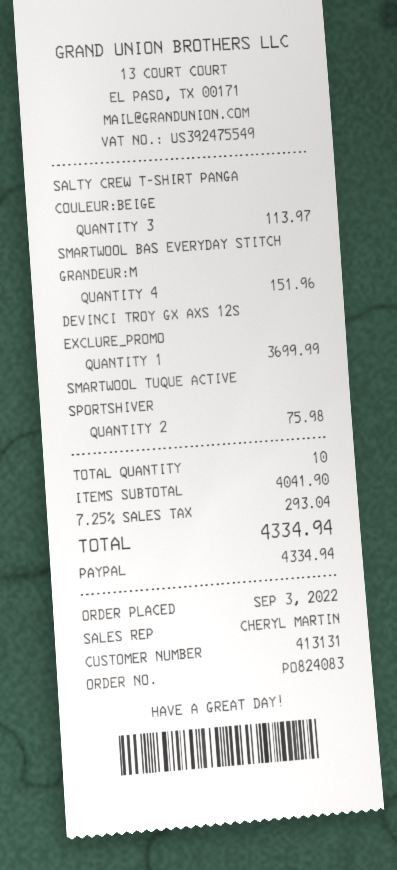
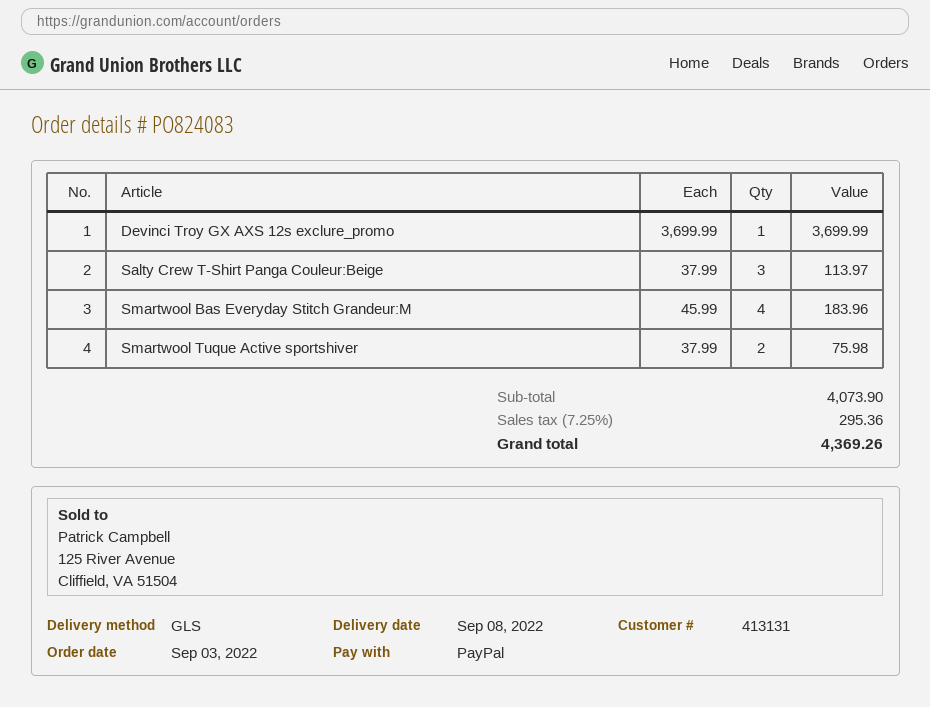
SMARTWOOL BAS EVERYDAY STITCH GRANDEUR:M: 4 for 151.96 -> 4 for 183.96
subtotal: 4041.90 -> 4073.90
tax: 7.25% = 293.04 -> 7.25% = 295.36
total: 4334.94 -> 4369.26

